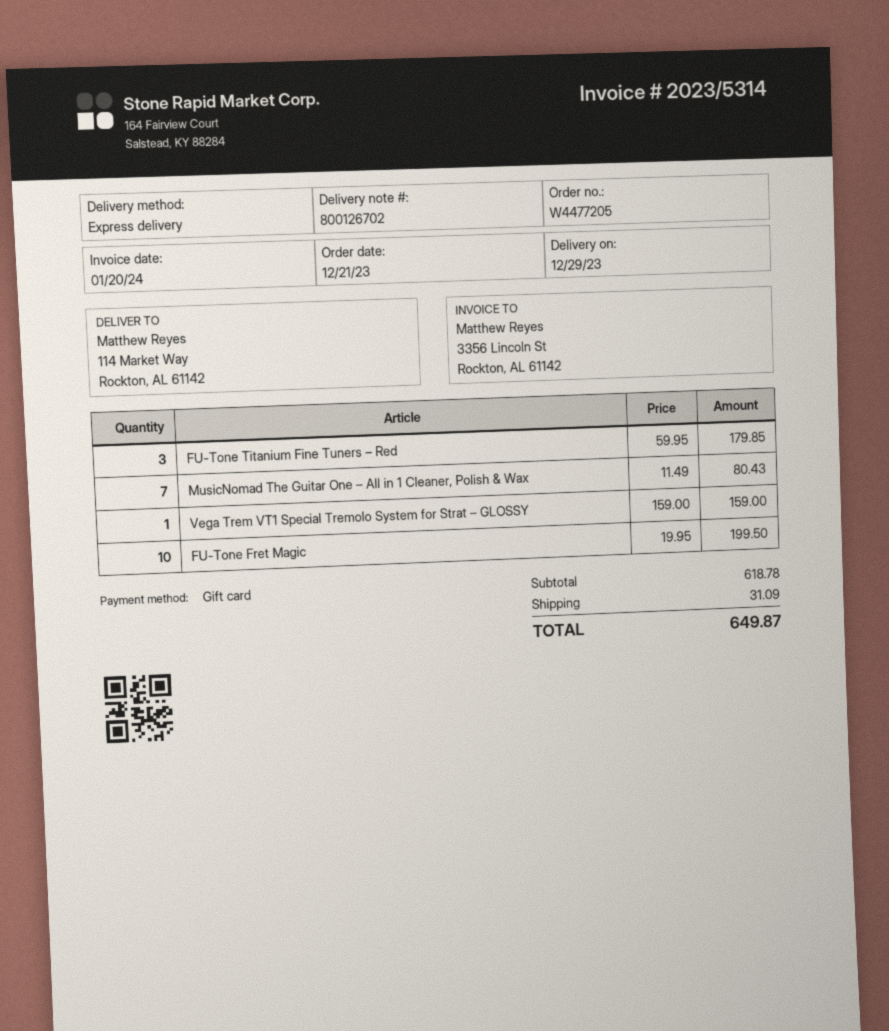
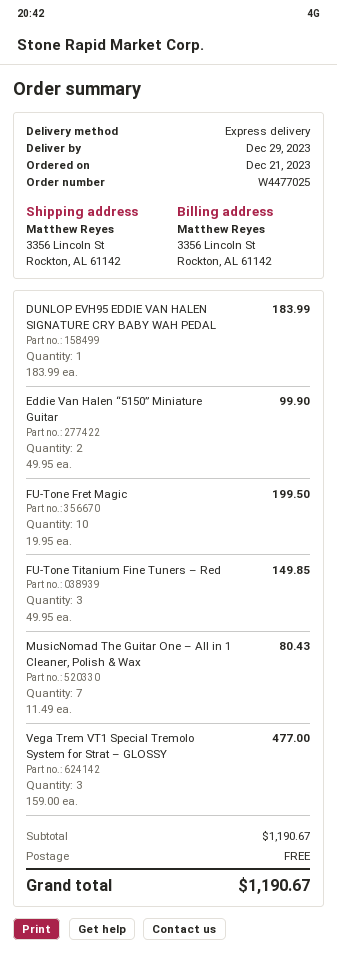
order number: W4477205 -> W4477025
ship to: 114 Market Way, Rockton, AL 61142 -> 3356 Lincoln St, Rockton, AL 61142
FU-Tone Titanium Fine Tuners – Red: 3 x 59.95 = 179.85 -> 3 x 49.95 = 149.85
Vega Trem VT1 Special Tremolo System for Strat – GLOSSY: 1 x 159.00 = 159.00 -> 3 x 159.00 = 477.00
DUNLOP EVH95 EDDIE VAN HALEN SIGNATURE CRY BABY WAH PEDAL: none -> 1 x 183.99 = 183.99
Eddie Van Halen “5150” Miniature Guitar: none -> 2 x 49.95 = 99.90
subtotal: 618.78 -> 1190.67
shipping: 31.09 -> 0.00
total: 649.87 -> 1190.67

